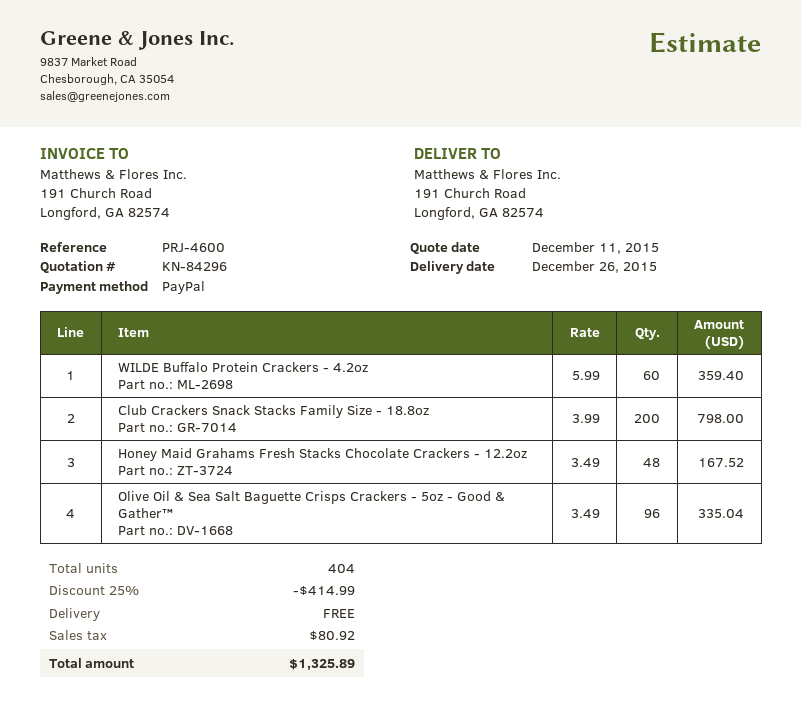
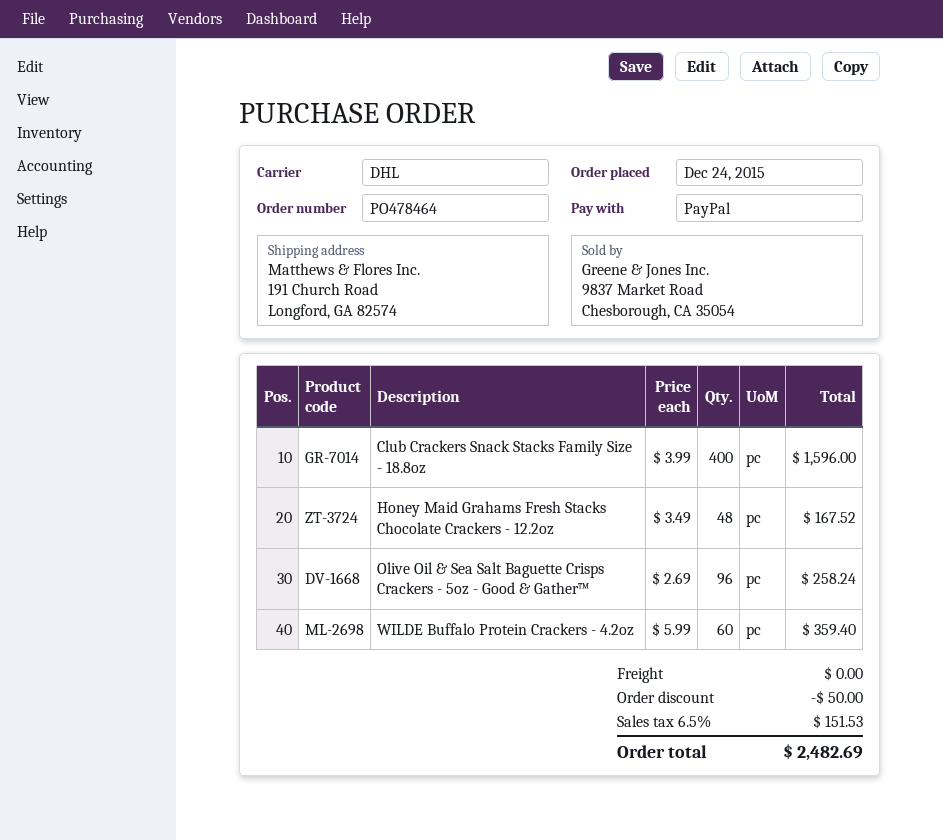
Club Crackers Snack Stacks Family Size - 18.8oz: 200 x 3.99 = 798.00 -> 400 x 3.99 = 1596.00
Olive Oil & Sea Salt Baguette Crisps Crackers - 5oz - Good & Gather™: 96 x 3.49 = 335.04 -> 96 x 2.69 = 258.24
discount: 414.99 -> 50.00
tax: 80.92 -> 151.53
total: 1325.89 -> 2482.69

